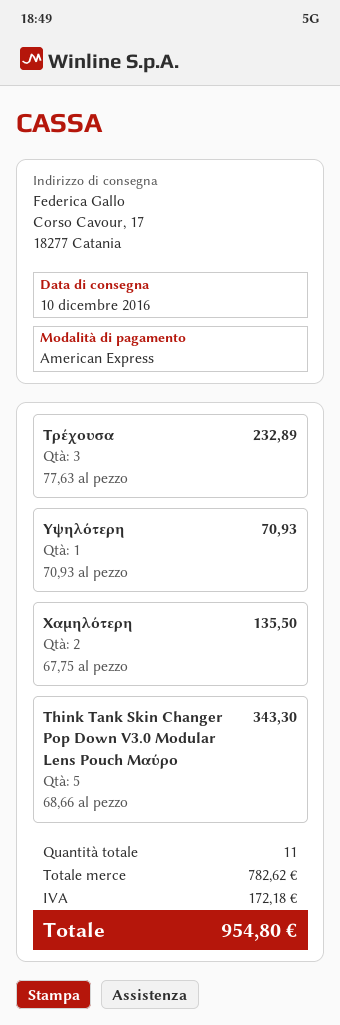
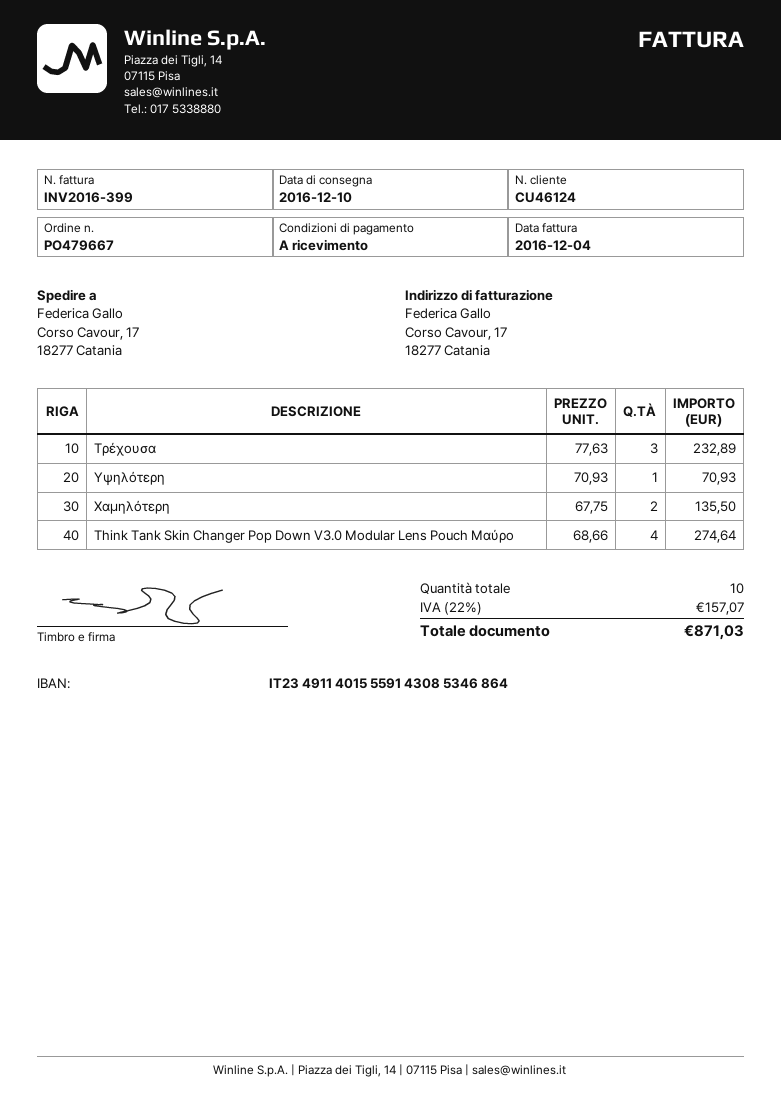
Think Tank Skin Changer Pop Down V3.0 Modular Lens Pouch Μαύρο: 5 x 68.66 = 343.30 -> 4 x 68.66 = 274.64
total quantity: 11 -> 10
tax: 172.18 -> 157.07
total: 954.80 -> 871.03

